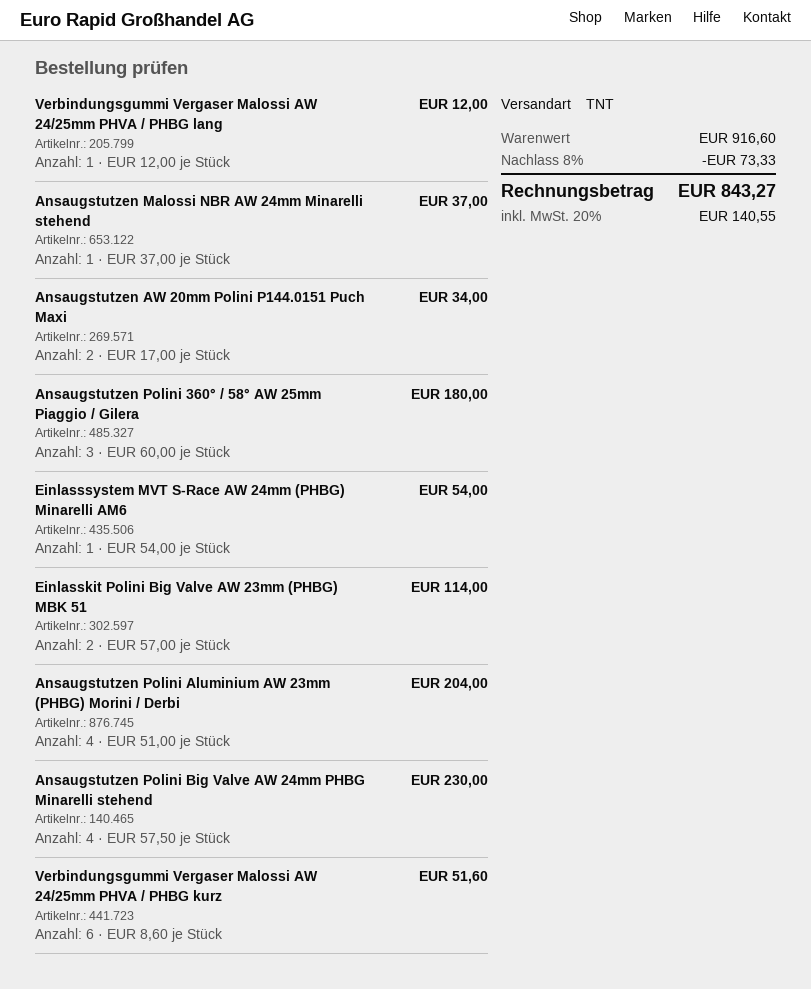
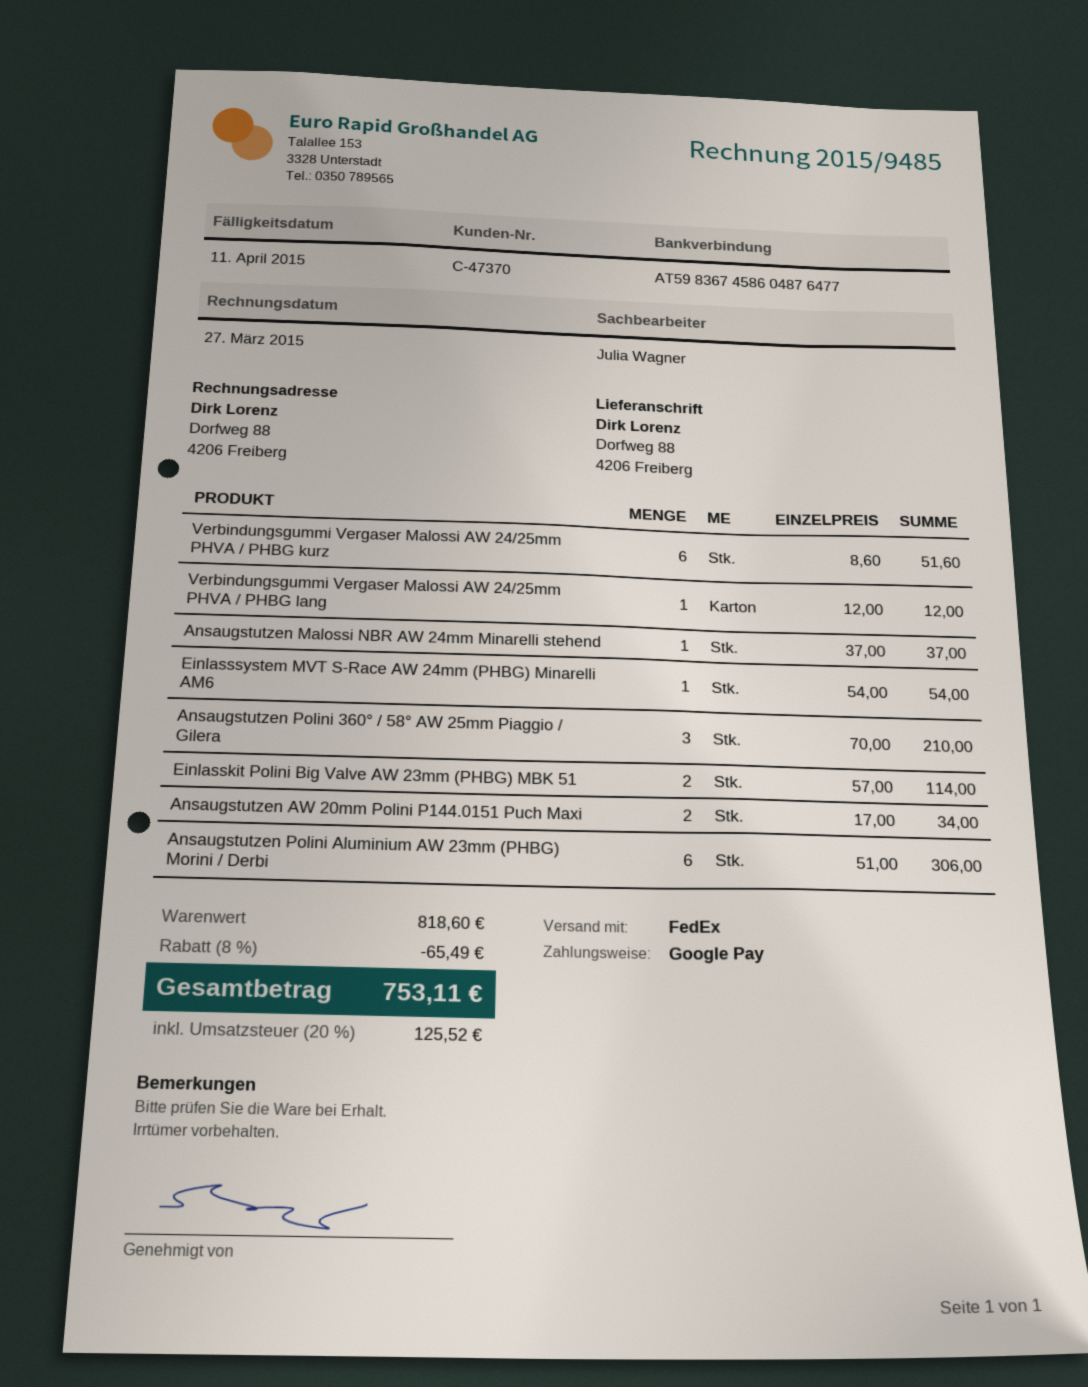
shipping method: TNT -> FedEx
Ansaugstutzen Polini 360° / 58° AW 25mm Piaggio / Gilera: 3 x 60.00 = 180.00 -> 3 x 70.00 = 210.00
Ansaugstutzen Polini Aluminium AW 23mm (PHBG) Morini / Derbi: 4 x 51.00 = 204.00 -> 6 x 51.00 = 306.00
Ansaugstutzen Polini Big Valve AW 24mm PHBG Minarelli stehend: 4 x 57.50 = 230.00 -> none
subtotal: 916.60 -> 818.60
discount: 8% = 73.33 -> 8% = 65.49
tax: 20% = 140.55 -> 20% = 125.52
total: 843.27 -> 753.11

